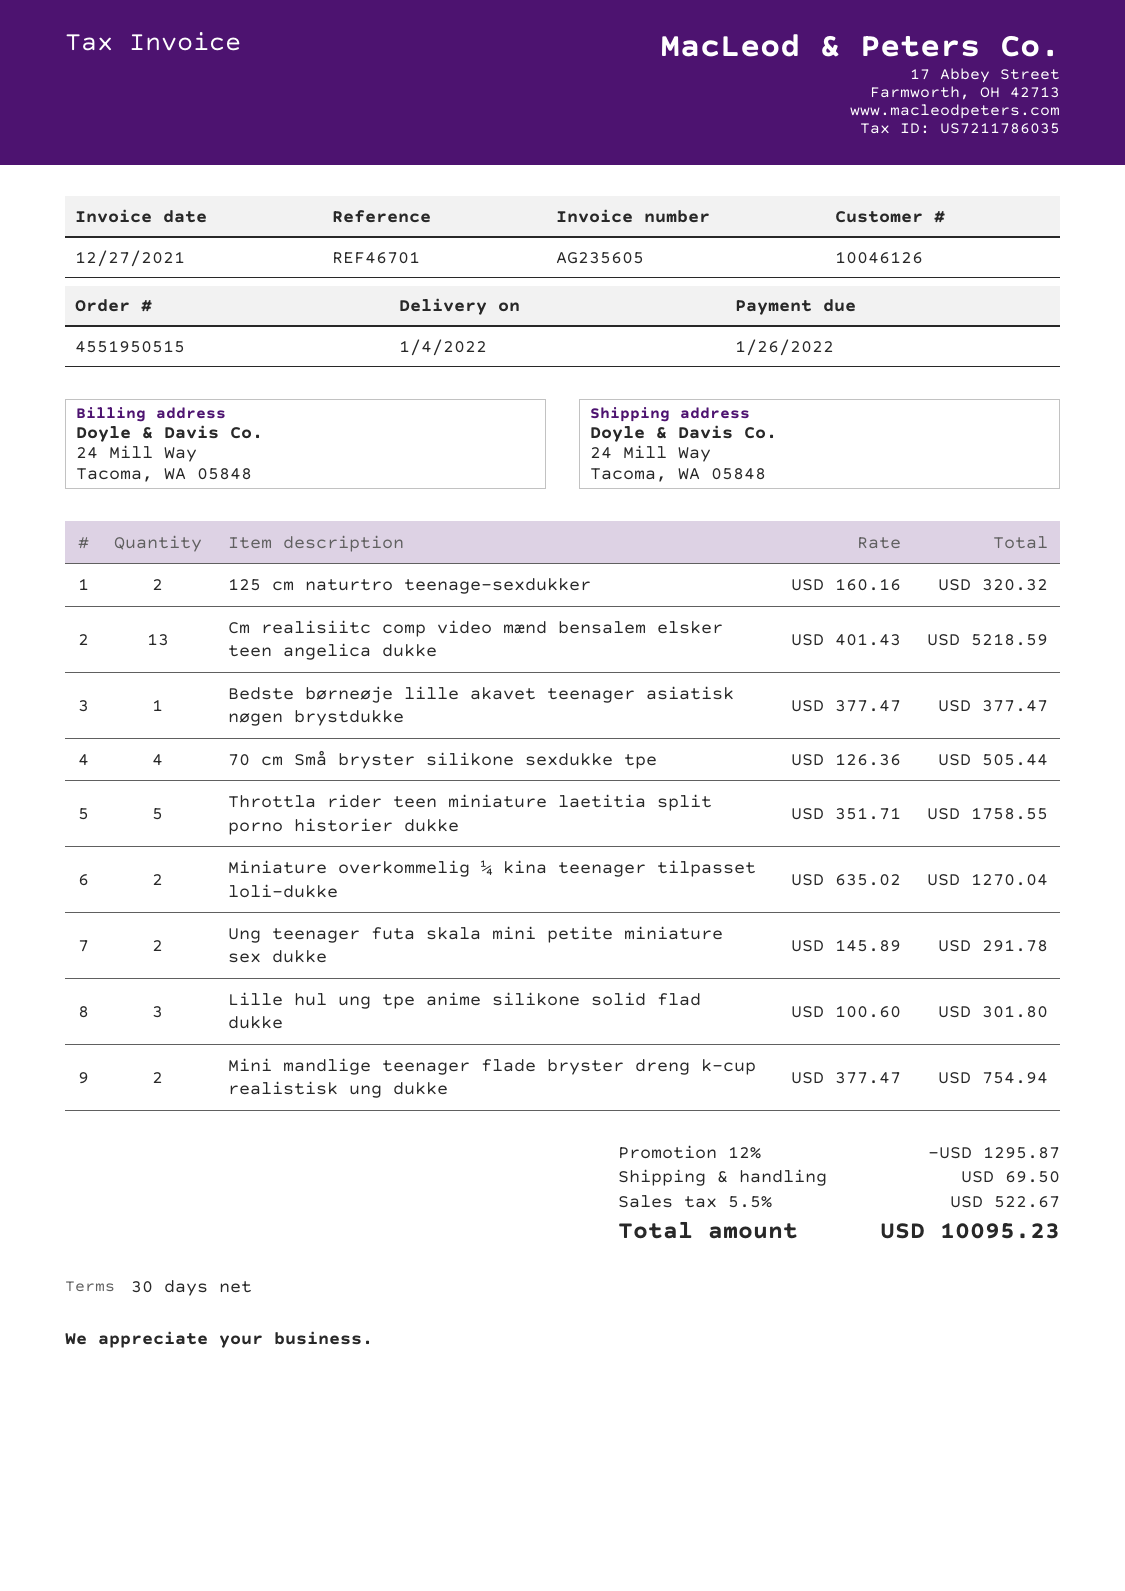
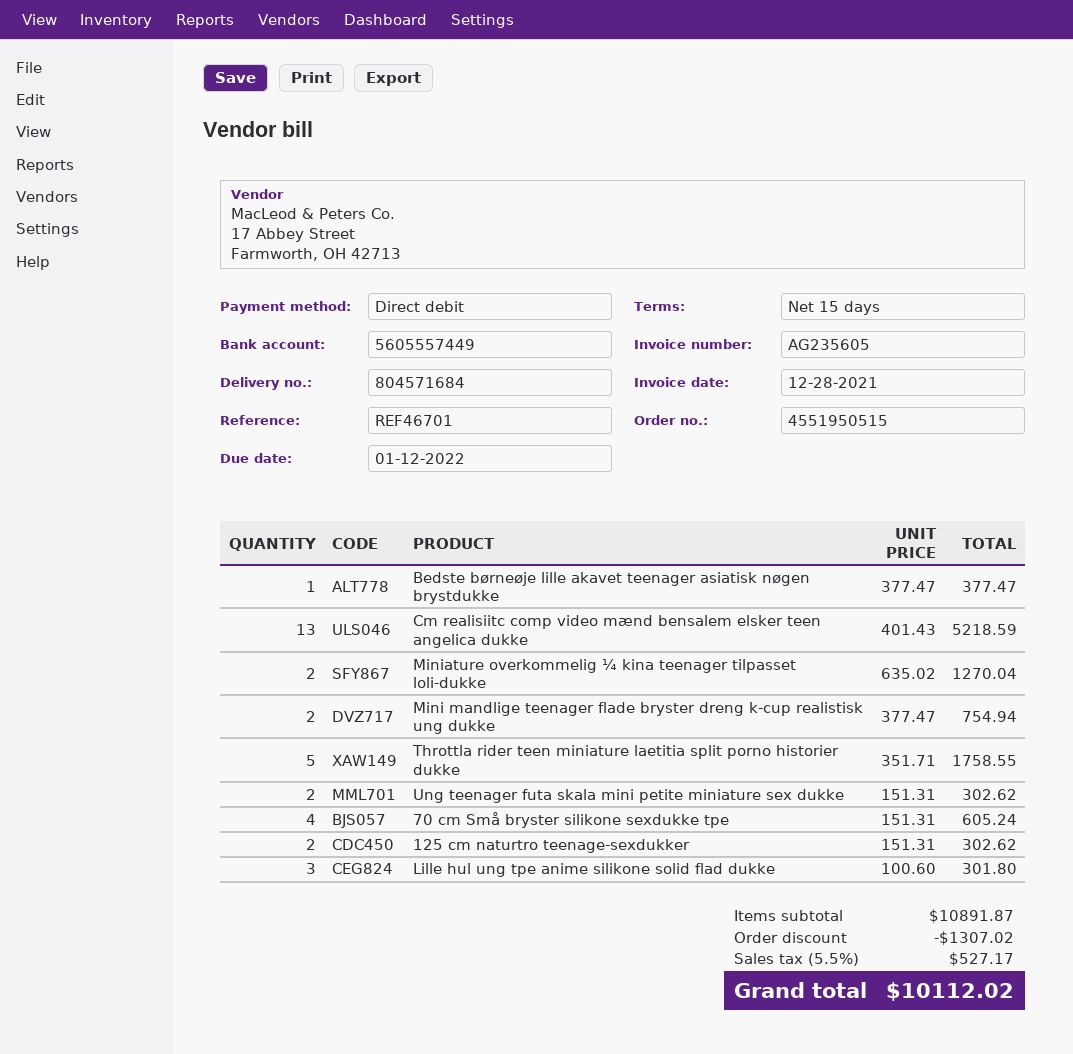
invoice date: 2021-12-27 -> 2021-12-28
payment terms: 30 days -> 15 days
due date: 2022-01-26 -> 2022-01-12
125 cm naturtro teenage-sexdukker: 2 x 160.16 = 320.32 -> 2 x 151.31 = 302.62
70 cm Små bryster silikone sexdukke tpe: 4 x 126.36 = 505.44 -> 4 x 151.31 = 605.24
Ung teenager futa skala mini petite miniature sex dukke: 2 x 145.89 = 291.78 -> 2 x 151.31 = 302.62
discount: 1295.87 -> 1307.02
shipping: 69.50 -> none
tax: 5.5% = 522.67 -> 5.5% = 527.17
total: 10095.23 -> 10112.02

